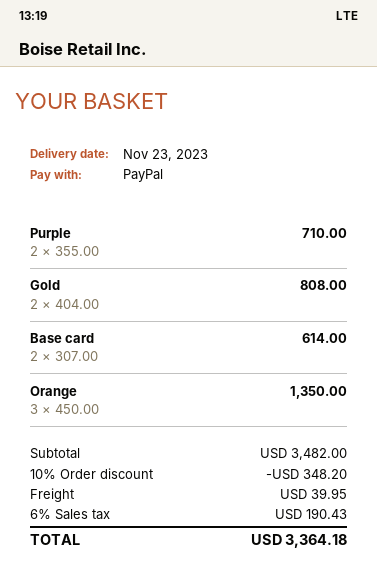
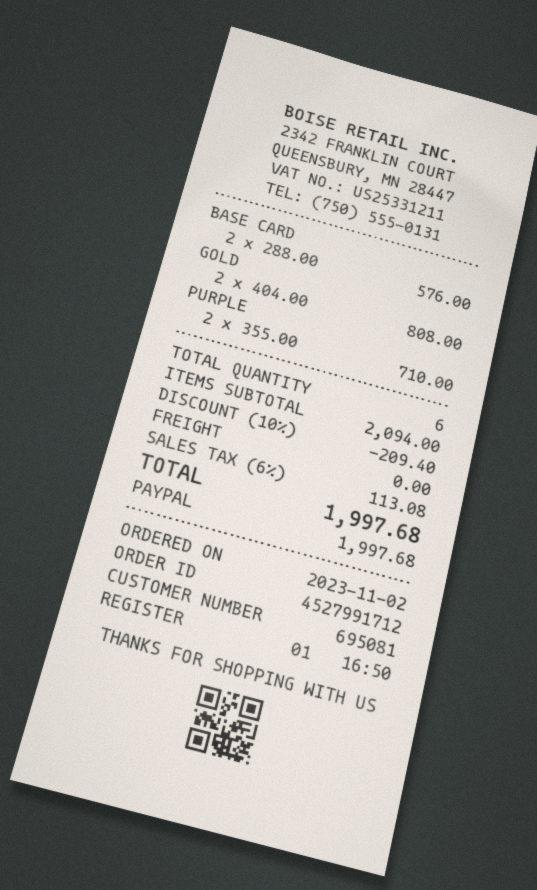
Base card: 2 x 307.00 = 614.00 -> 2 x 288.00 = 576.00
Orange: 3 x 450.00 = 1350.00 -> none
subtotal: 3482.00 -> 2094.00
discount: 10% = 348.20 -> 10% = 209.40
shipping: 39.95 -> 0.00
tax: 6% = 190.43 -> 6% = 113.08
total: 3364.18 -> 1997.68

